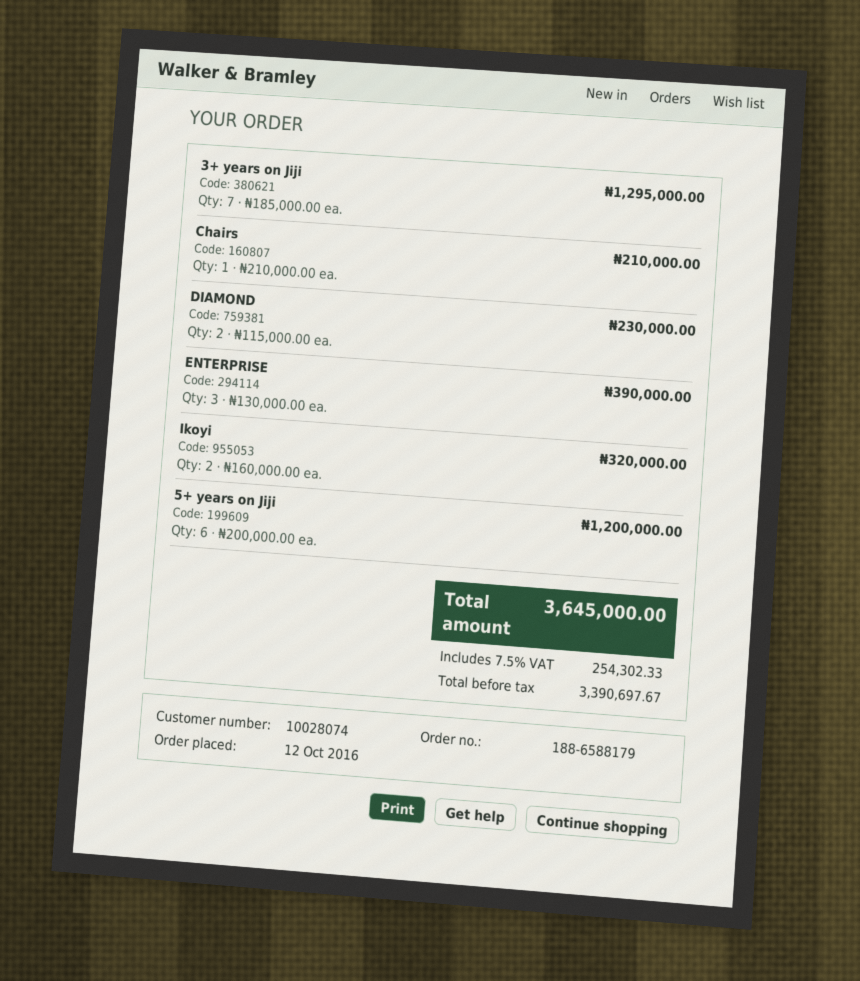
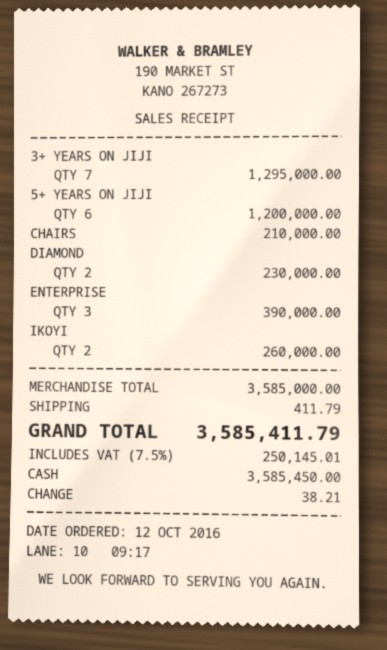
Ikoyi: 2 for 320000.00 -> 2 for 260000.00
shipping: none -> 411.79
tax: 7.5% = 254302.33 -> 7.5% = 250145.01
total: 3645000.00 -> 3585411.79

